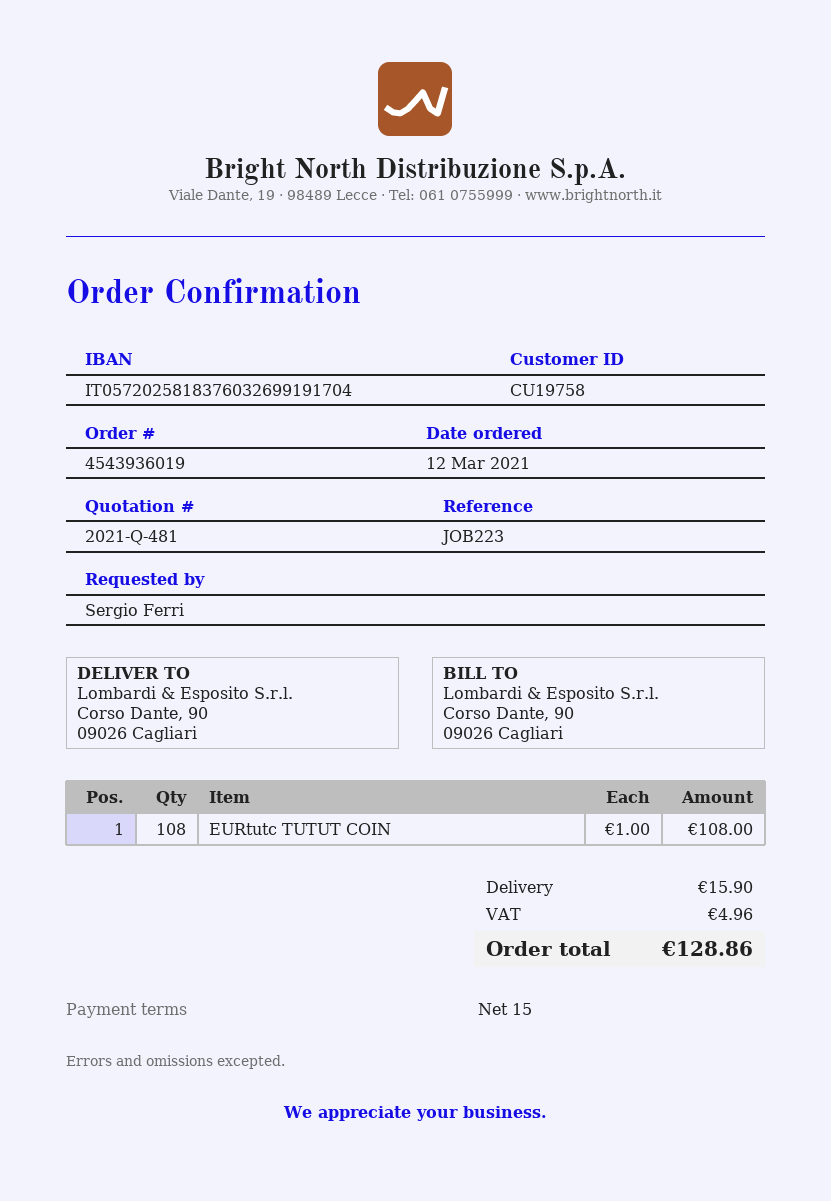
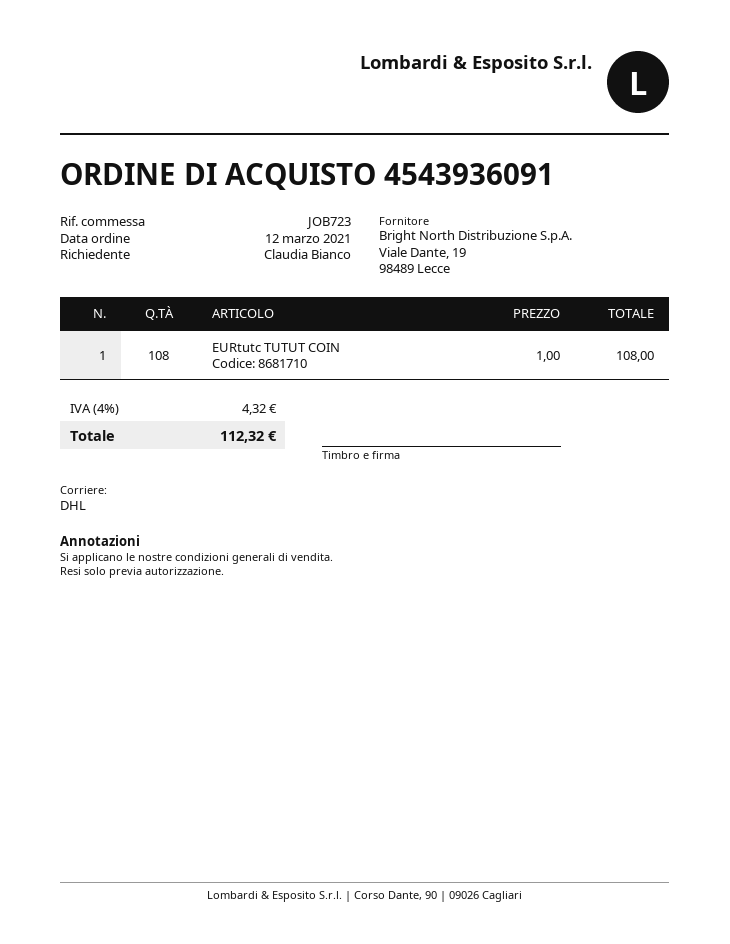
order number: 4543936019 -> 4543936091
reference: JOB223 -> JOB723
ordered by: Sergio Ferri -> Claudia Bianco
shipping: 15.90 -> none
tax: 4.96 -> 4.32
total: 128.86 -> 112.32

